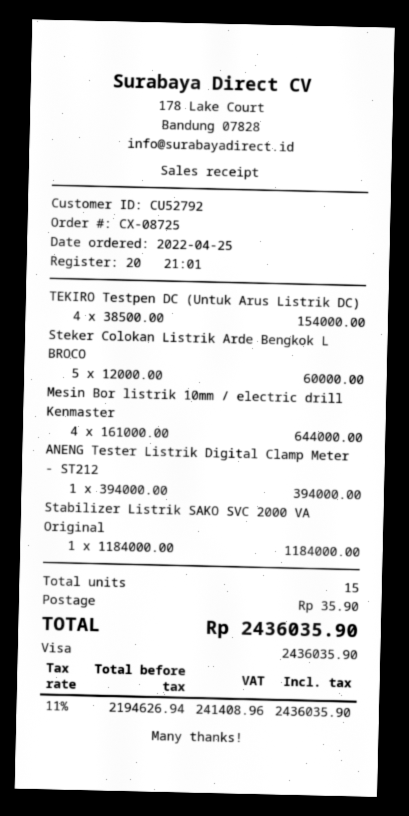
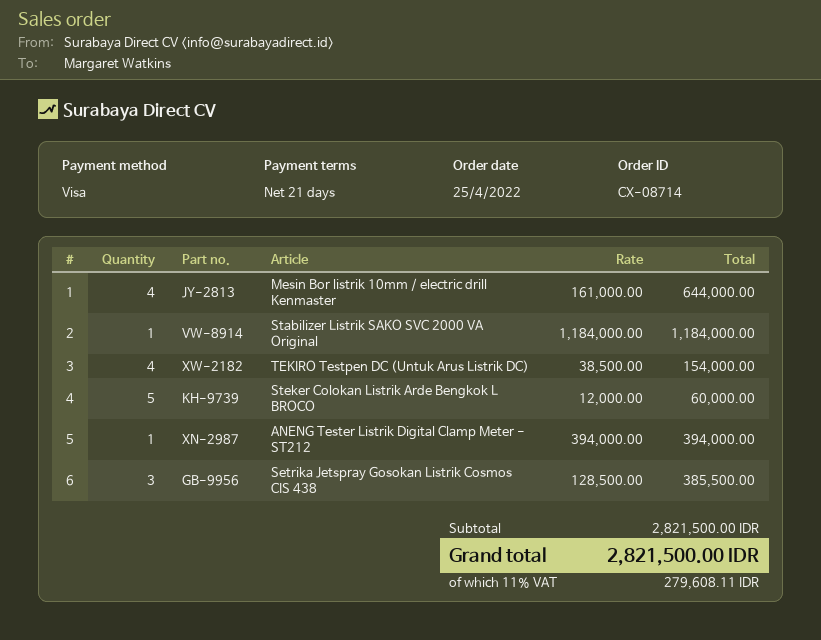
order number: CX-08725 -> CX-08714
Setrika Jetspray Gosokan Listrik Cosmos CIS 438: none -> 3 x 128500.00 = 385500.00
shipping: 35.90 -> none
tax: 11% = 241408.96 -> 11% = 279608.11
total: 2436035.90 -> 2821500.00

